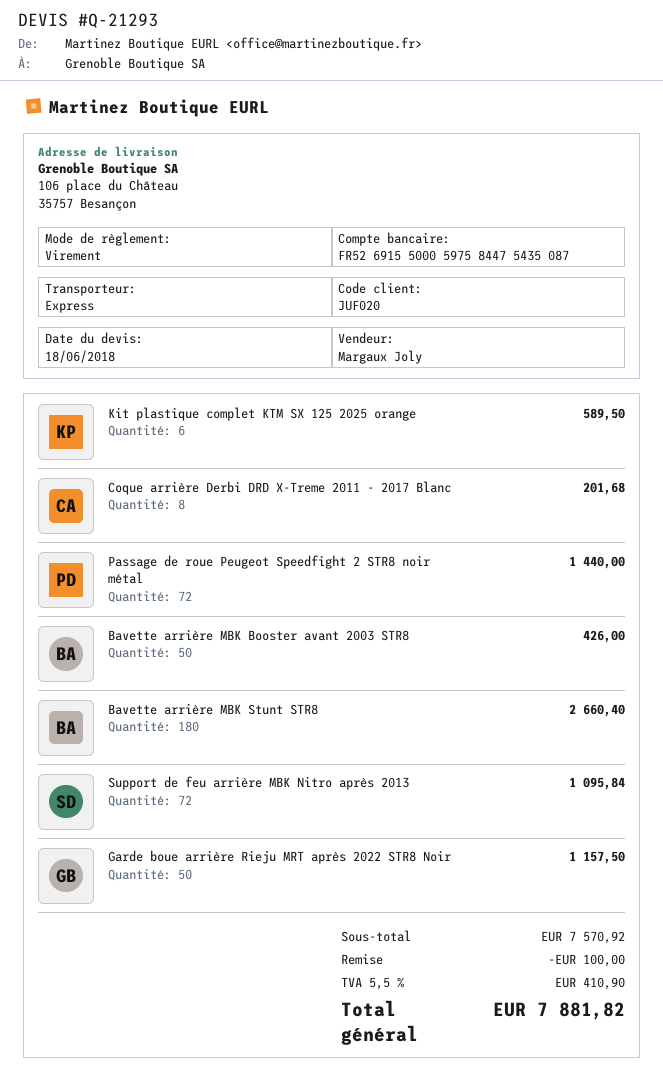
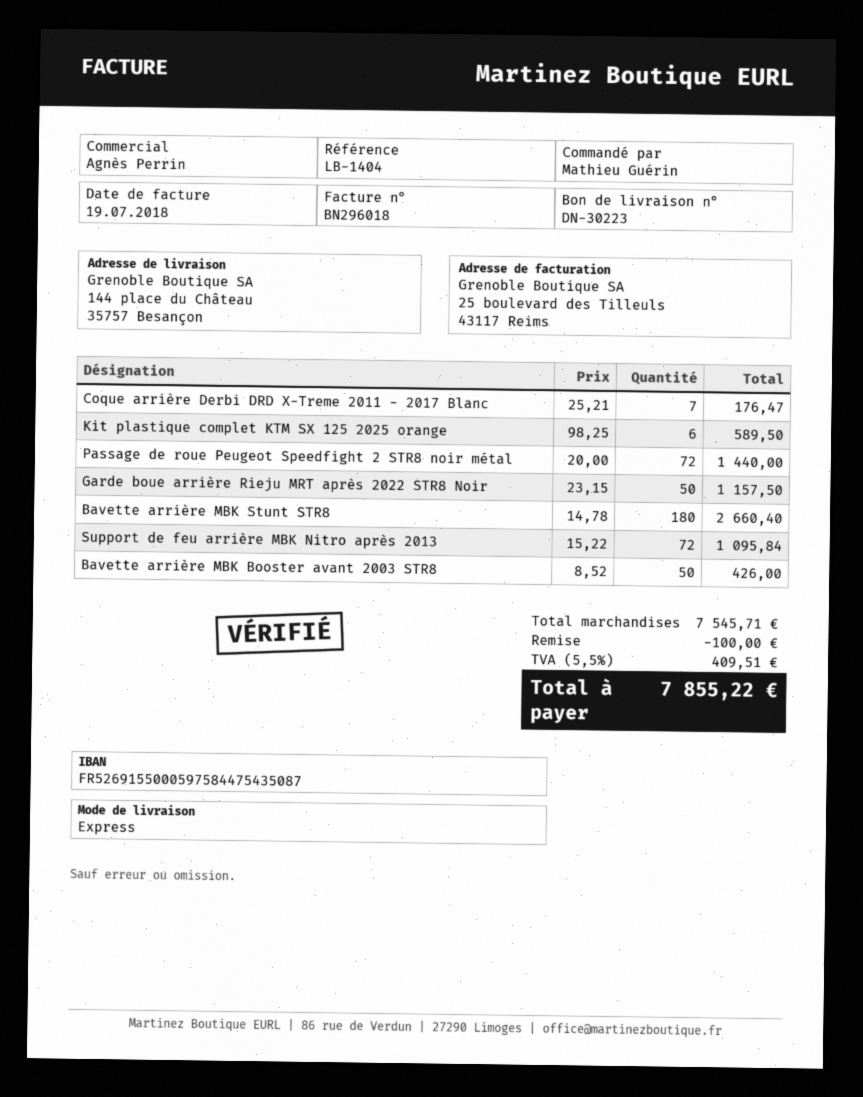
sales rep: Margaux Joly -> Agnès Perrin
ship to: 106 place du Château, 35757 Besançon -> 144 place du Château, 35757 Besançon
Coque arrière Derbi DRD X-Treme 2011 - 2017 Blanc: 8 for 201.68 -> 7 for 176.47
subtotal: 7570.92 -> 7545.71
tax: 5.5% = 410.90 -> 5.5% = 409.51
total: 7881.82 -> 7855.22

